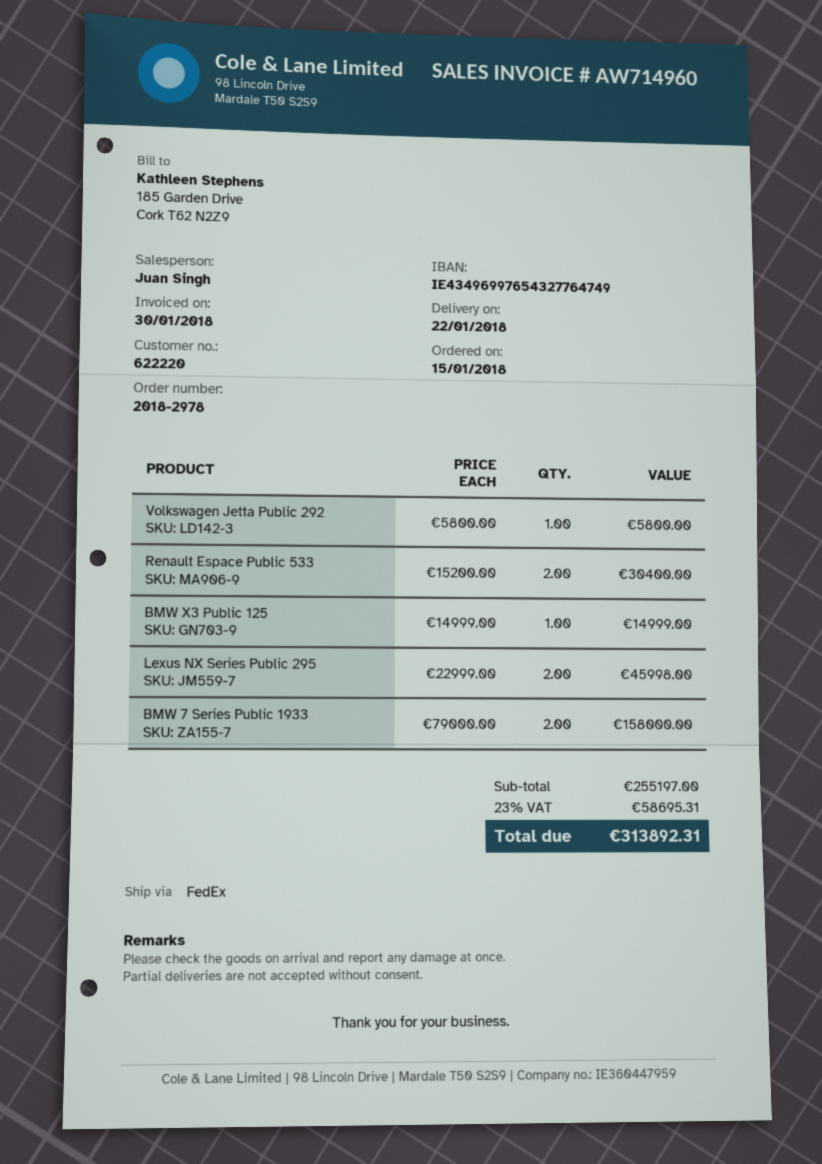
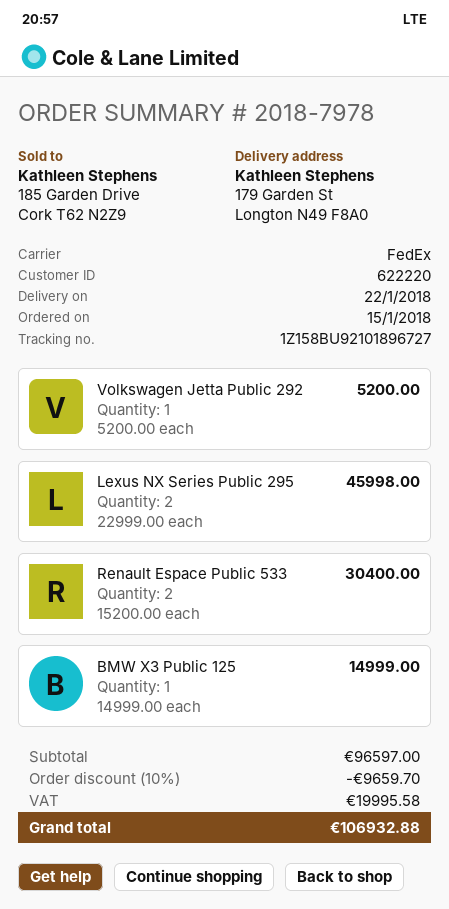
order number: 2018-2978 -> 2018-7978
Volkswagen Jetta Public 292: 1 x 5800.00 = 5800.00 -> 1 x 5200.00 = 5200.00
BMW 7 Series Public 1933: 2 x 79000.00 = 158000.00 -> none
subtotal: 255197.00 -> 96597.00
discount: none -> 10% = 9659.70
tax: 58695.31 -> 19995.58
total: 313892.31 -> 106932.88

